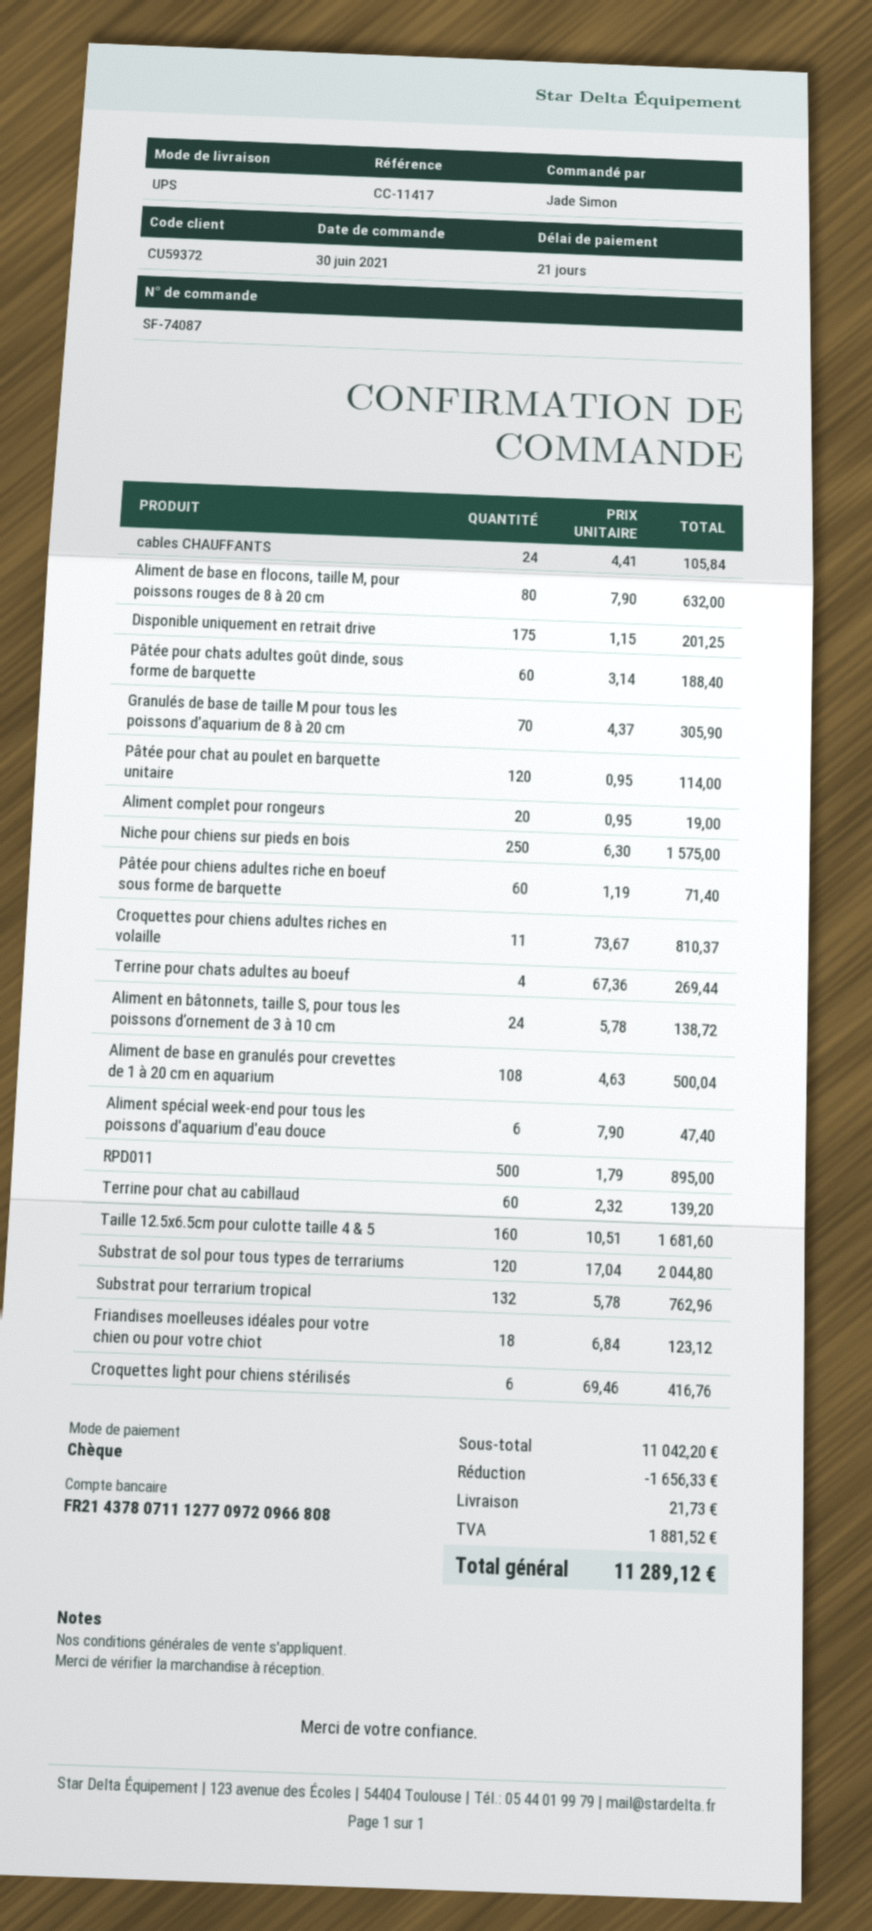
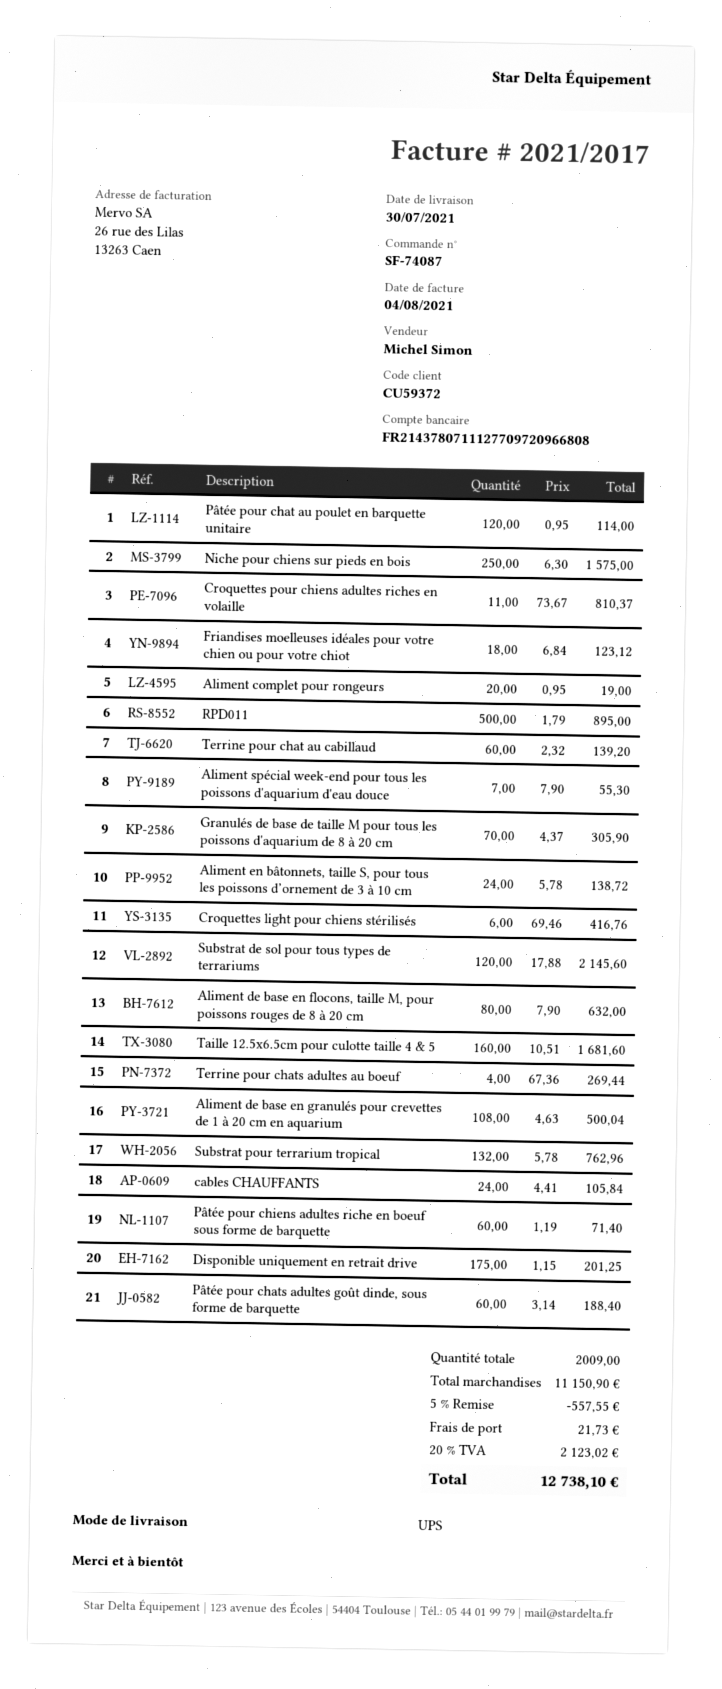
Aliment spécial week-end pour tous les poissons d'aquarium d'eau douce: 6 x 7.90 = 47.40 -> 7 x 7.90 = 55.30
Substrat de sol pour tous types de terrariums: 120 x 17.04 = 2044.80 -> 120 x 17.88 = 2145.60
subtotal: 11042.20 -> 11150.90
discount: 1656.33 -> 557.55
tax: 1881.52 -> 2123.02
total: 11289.12 -> 12738.10

